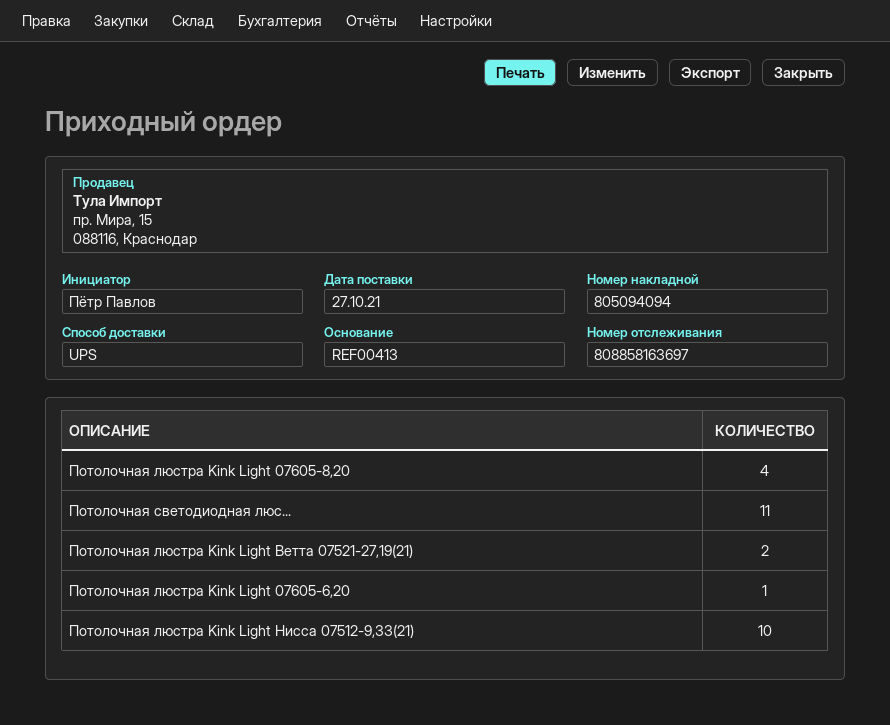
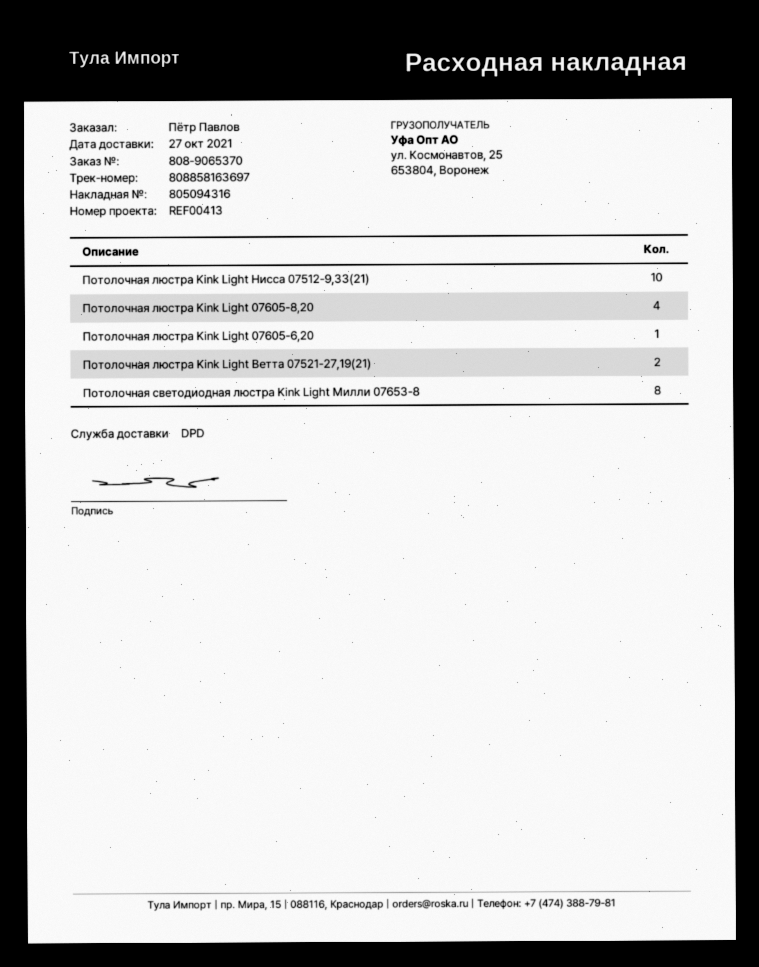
delivery note number: 805094094 -> 805094316
shipping method: UPS -> DPD
Потолочная светодиодная люс...: 11 -> 8

